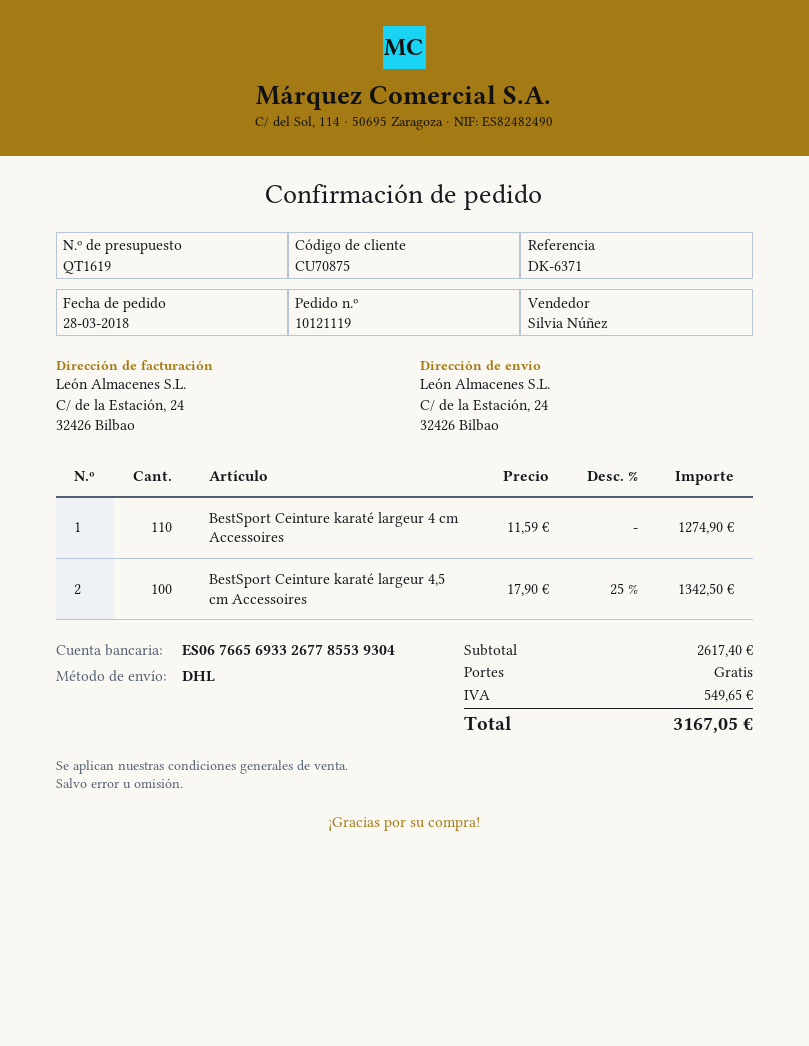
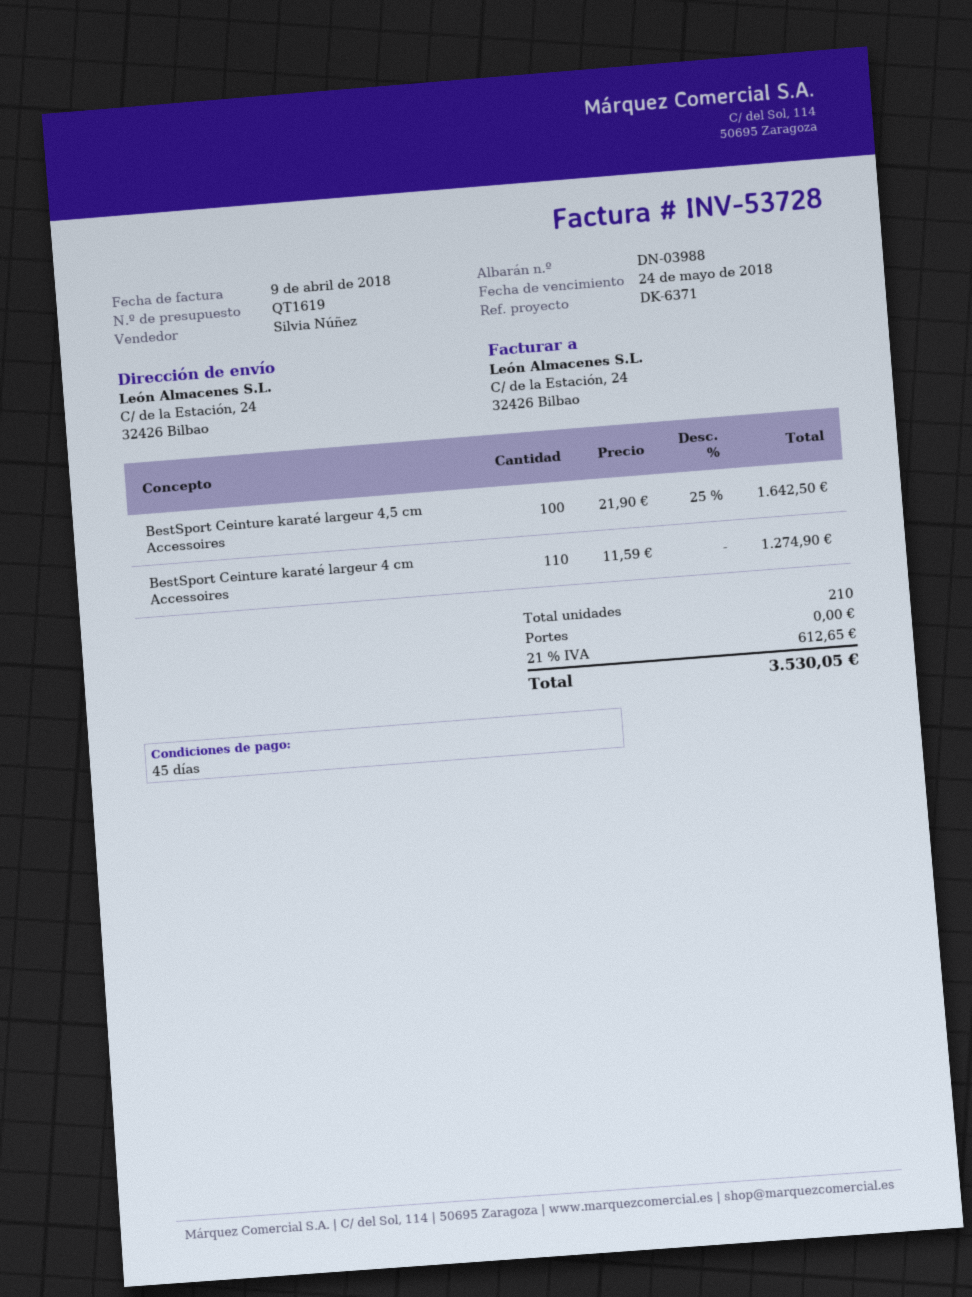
BestSport Ceinture karaté largeur 4,5 cm Accessoires: 100 x 17.90 - 25% = 1342.50 -> 100 x 21.90 - 25% = 1642.50
tax: 549.65 -> 612.65
total: 3167.05 -> 3530.05

